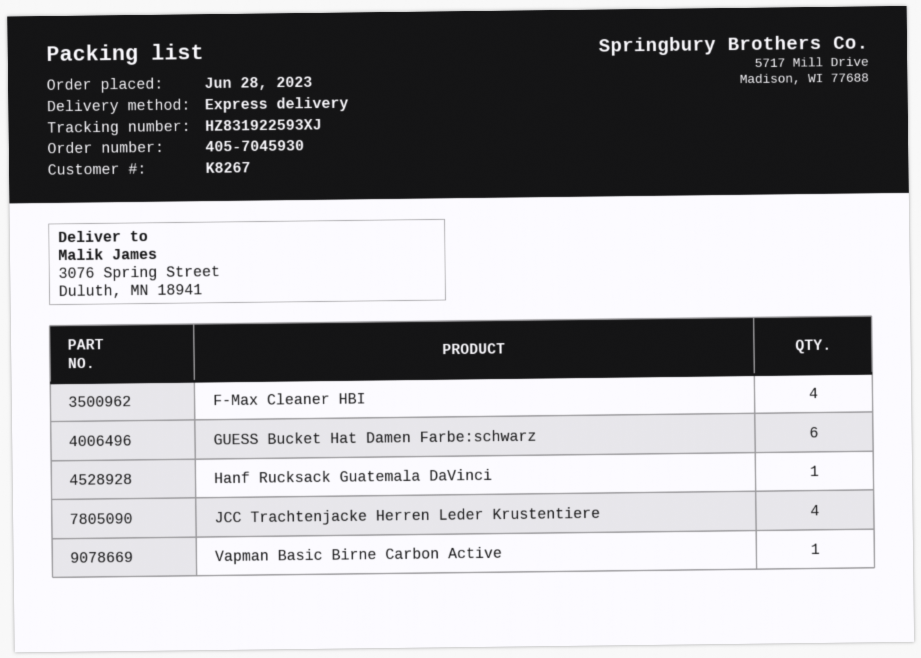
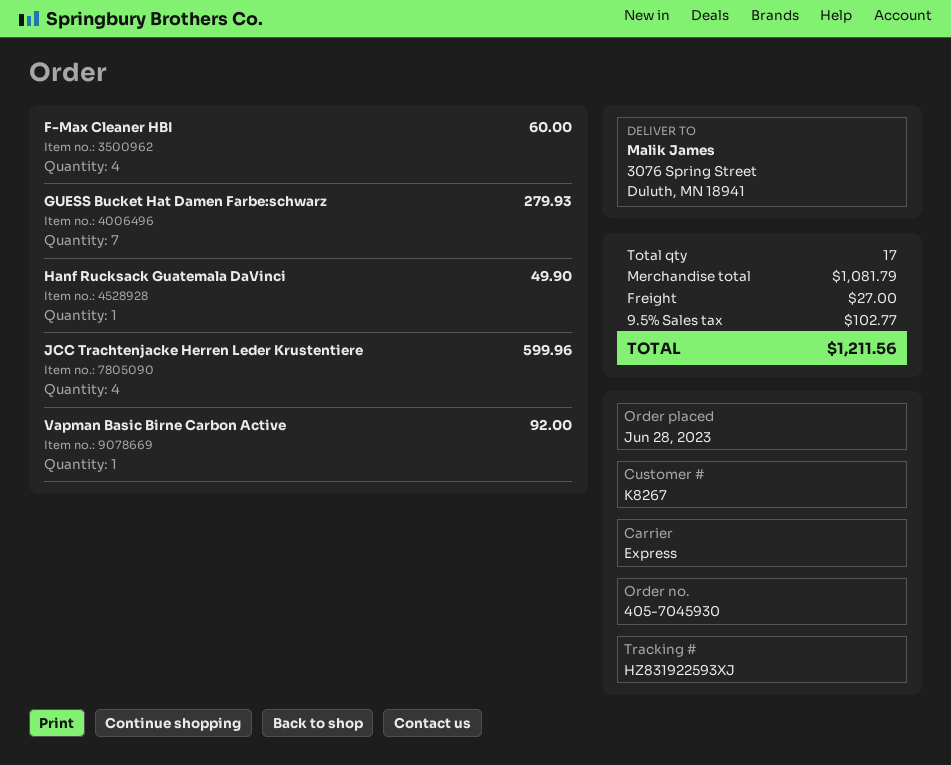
GUESS Bucket Hat Damen Farbe:schwarz: 6 -> 7

